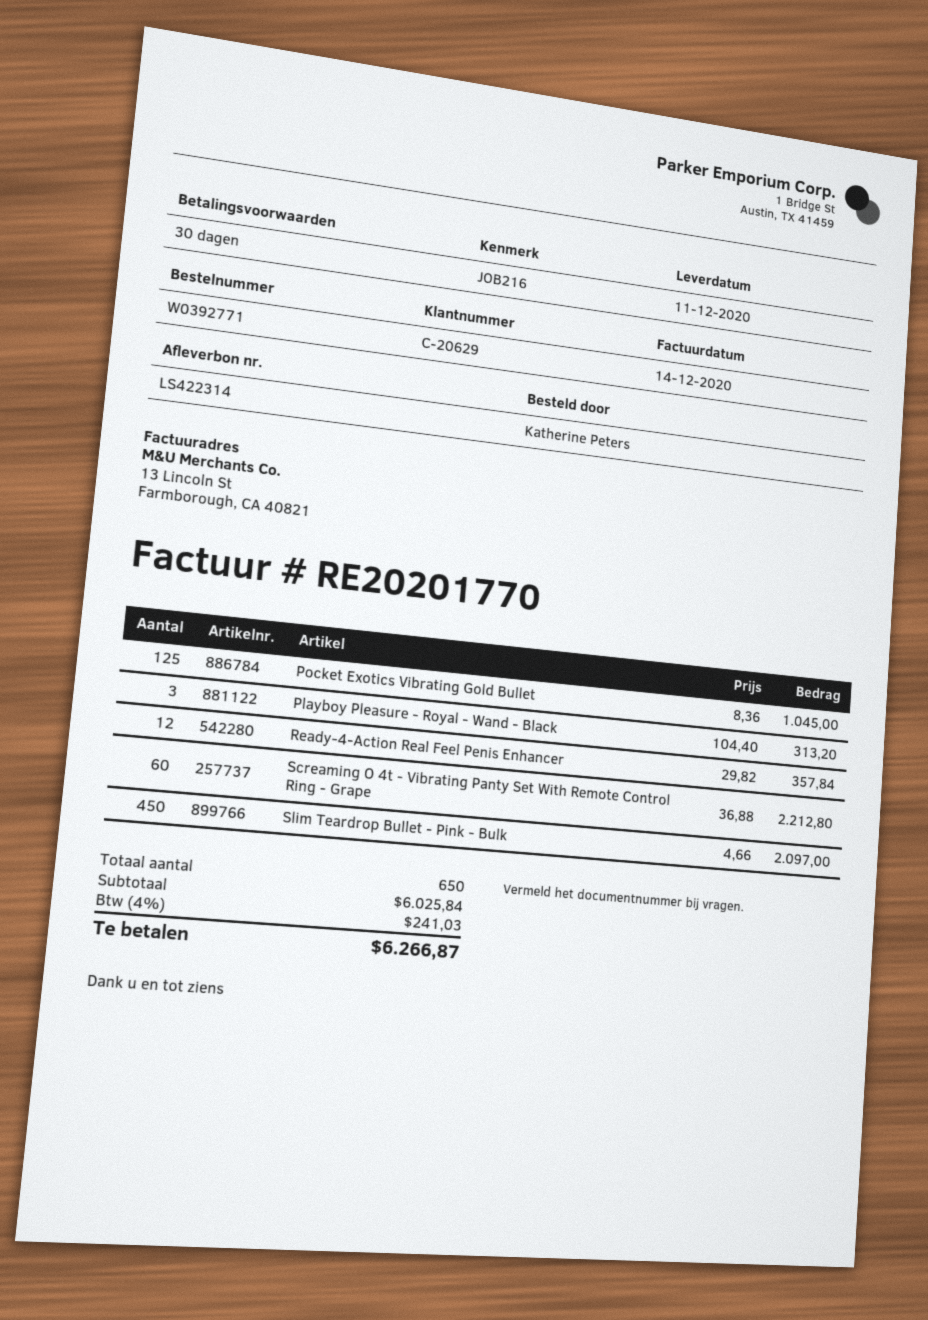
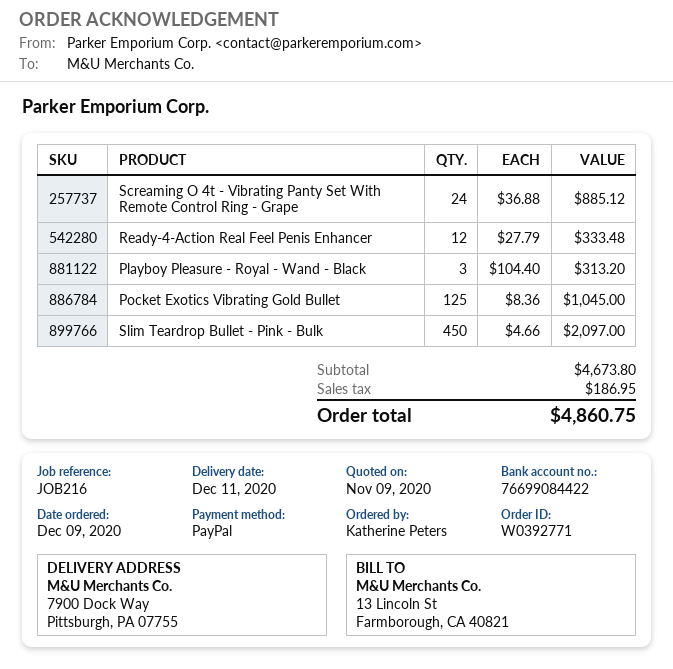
Ready-4-Action Real Feel Penis Enhancer: 12 x 29.82 = 357.84 -> 12 x 27.79 = 333.48
Screaming O 4t - Vibrating Panty Set With Remote Control Ring - Grape: 60 x 36.88 = 2212.80 -> 24 x 36.88 = 885.12
subtotal: 6025.84 -> 4673.80
tax: 241.03 -> 186.95
total: 6266.87 -> 4860.75

